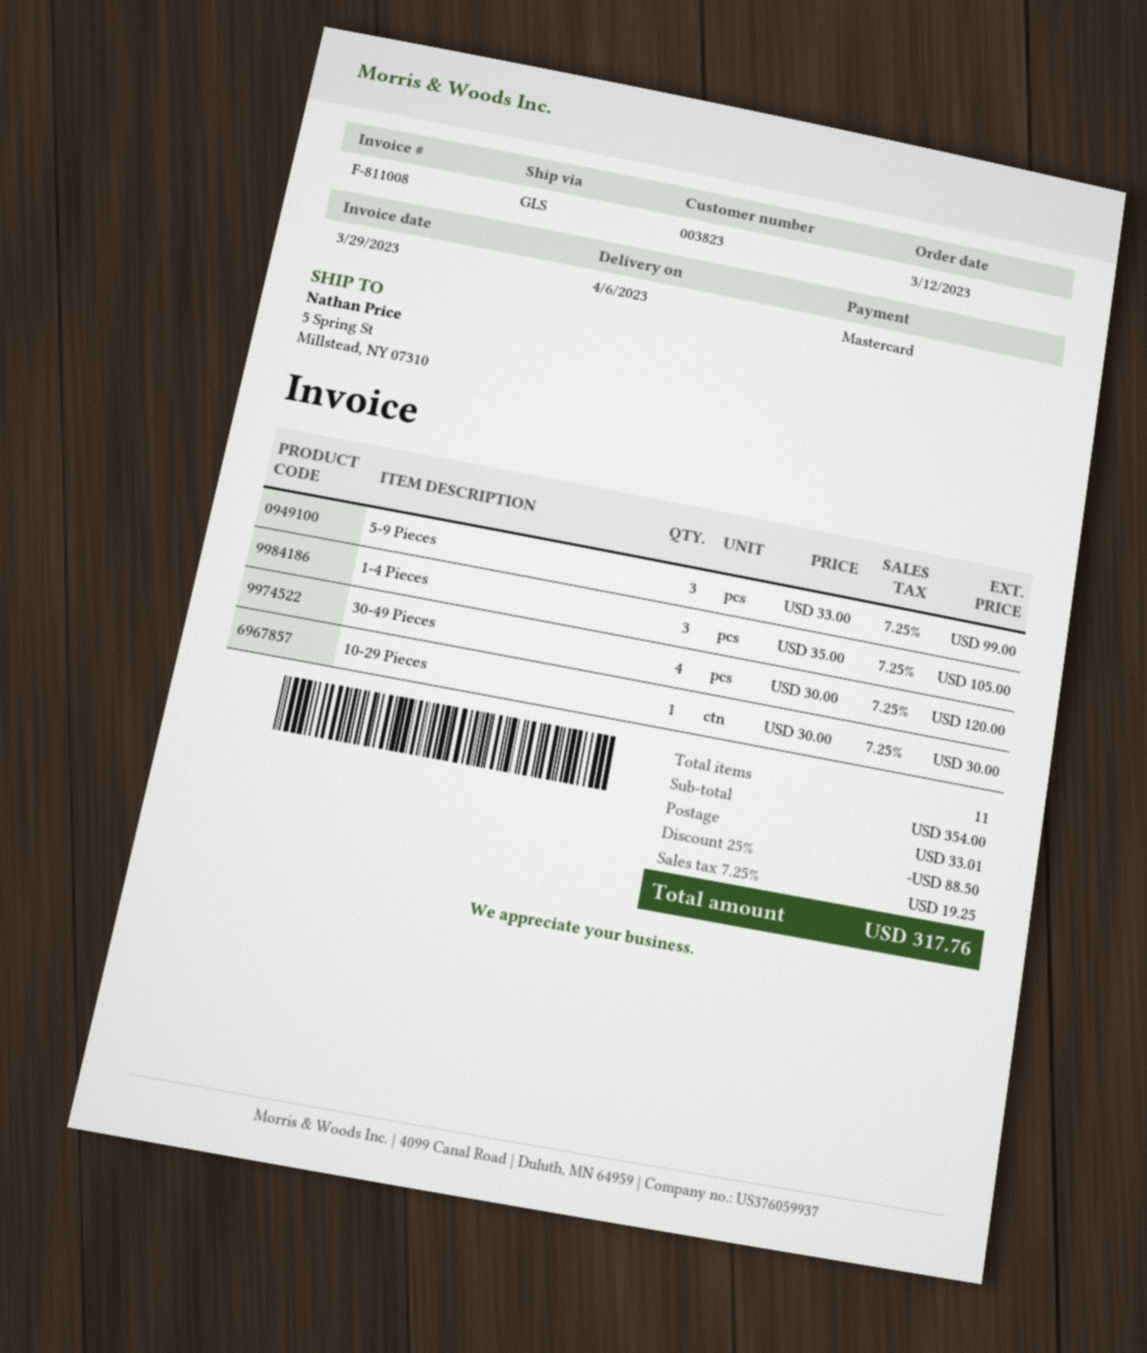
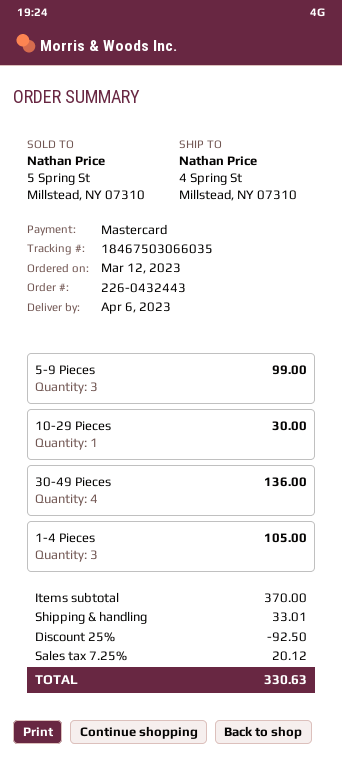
ship to: 5 Spring St, Millstead, NY 07310 -> 4 Spring St, Millstead, NY 07310
30-49 Pieces: 4 for 120.00 -> 4 for 136.00
subtotal: 354.00 -> 370.00
discount: 25% = 88.50 -> 25% = 92.50
tax: 7.25% = 19.25 -> 7.25% = 20.12
total: 317.76 -> 330.63

